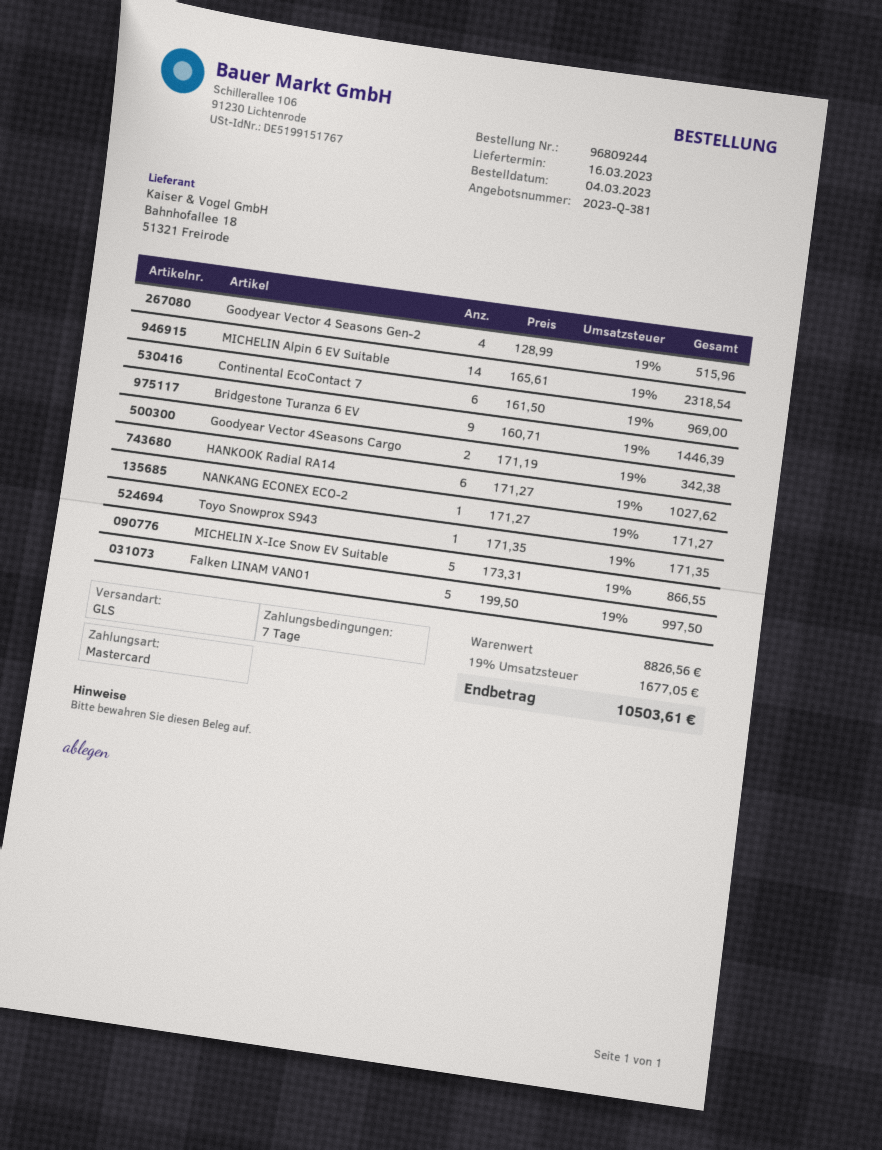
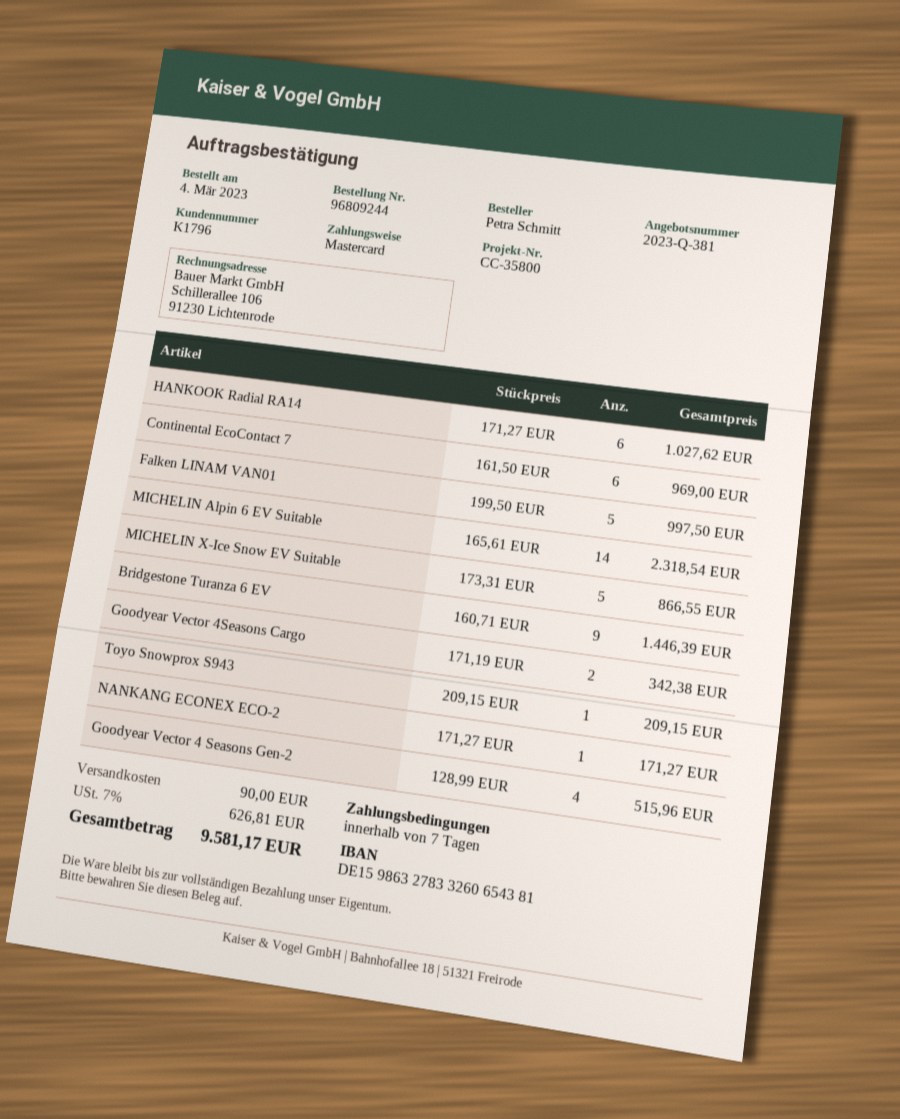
Toyo Snowprox S943: 1 x 171.35 = 171.35 -> 1 x 209.15 = 209.15
shipping: none -> 90.00
tax: 19% = 1677.05 -> 7% = 626.81
total: 10503.61 -> 9581.17

